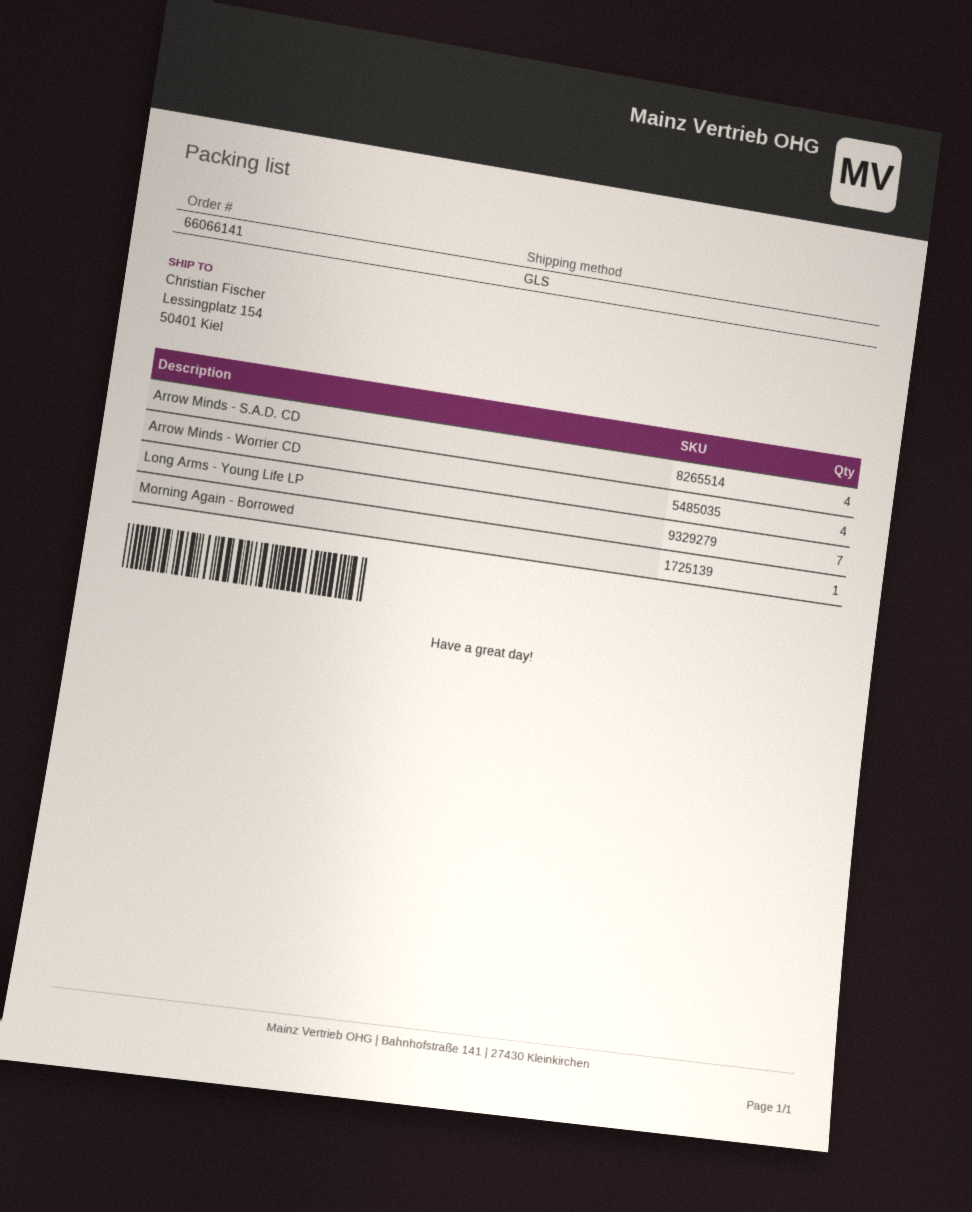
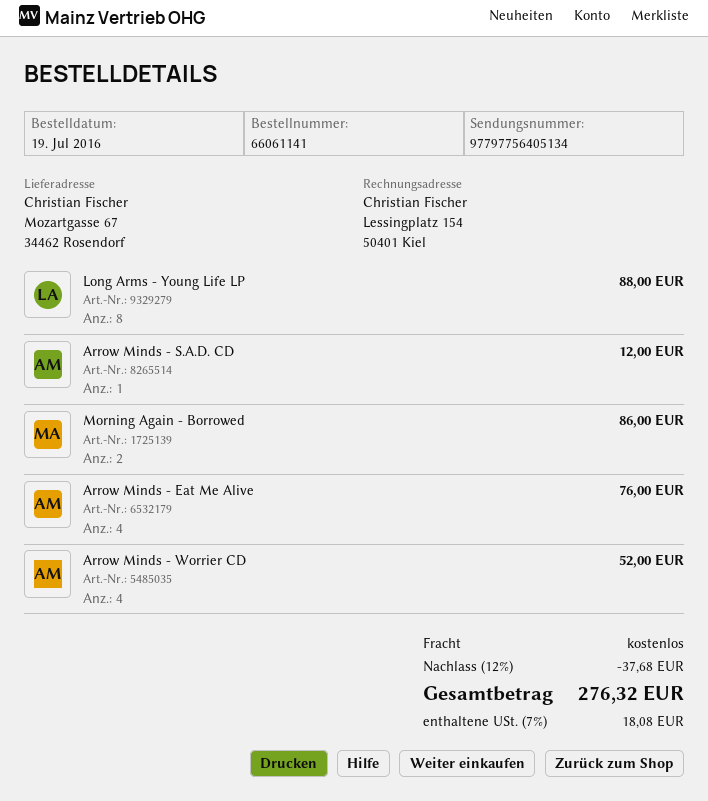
order number: 66066141 -> 66061141
ship to: Lessingplatz 154, 50401 Kiel -> Mozartgasse 67, 34462 Rosendorf
Arrow Minds - S.A.D. CD: 4 -> 1
Long Arms - Young Life LP: 7 -> 8
Morning Again - Borrowed: 1 -> 2
Arrow Minds - Eat Me Alive: none -> 4

